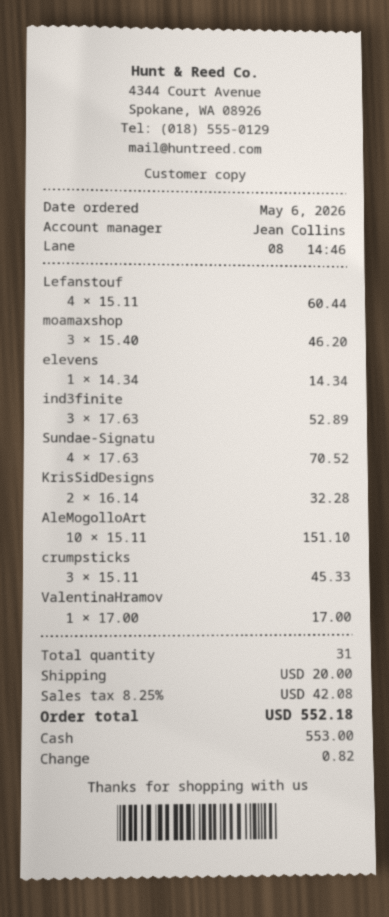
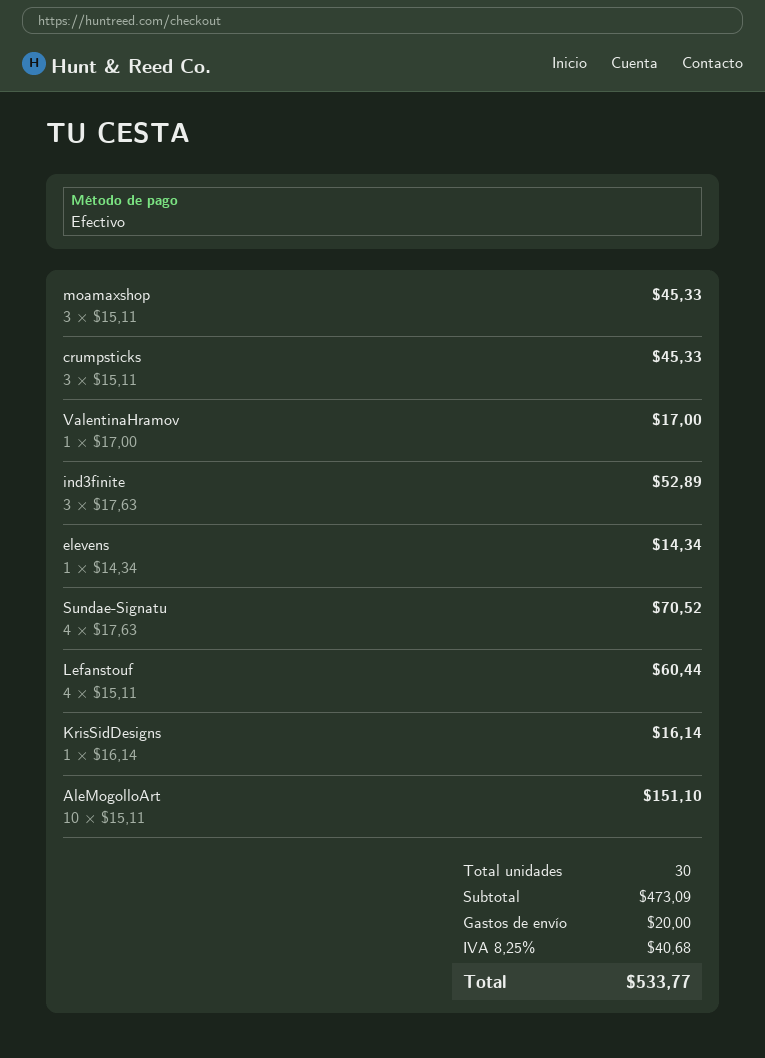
moamaxshop: 3 x 15.40 = 46.20 -> 3 x 15.11 = 45.33
KrisSidDesigns: 2 x 16.14 = 32.28 -> 1 x 16.14 = 16.14
total quantity: 31 -> 30
tax: 8.25% = 42.08 -> 8.25% = 40.68
total: 552.18 -> 533.77

